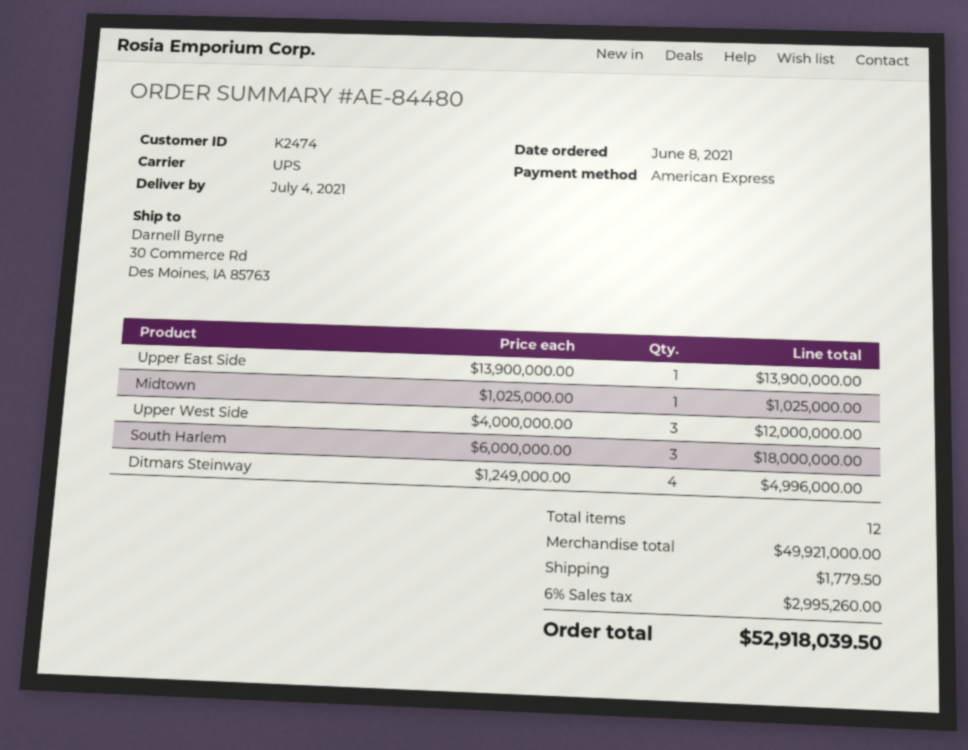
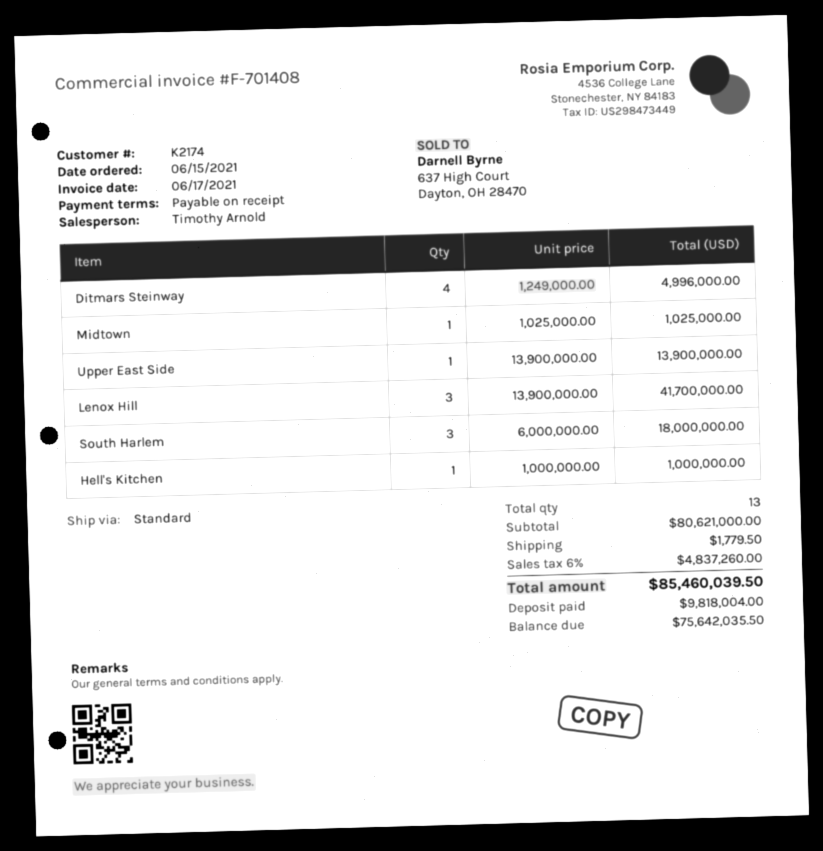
order date: 2021-06-08 -> 2021-06-15
customer number: K2474 -> K2174
shipping method: UPS -> standard
Upper West Side: 3 x 4000000.00 = 12000000.00 -> none
Lenox Hill: none -> 3 x 13900000.00 = 41700000.00
Hell's Kitchen: none -> 1 x 1000000.00 = 1000000.00
total quantity: 12 -> 13
subtotal: 49921000.00 -> 80621000.00
tax: 6% = 2995260.00 -> 6% = 4837260.00
total: 52918039.50 -> 85460039.50

